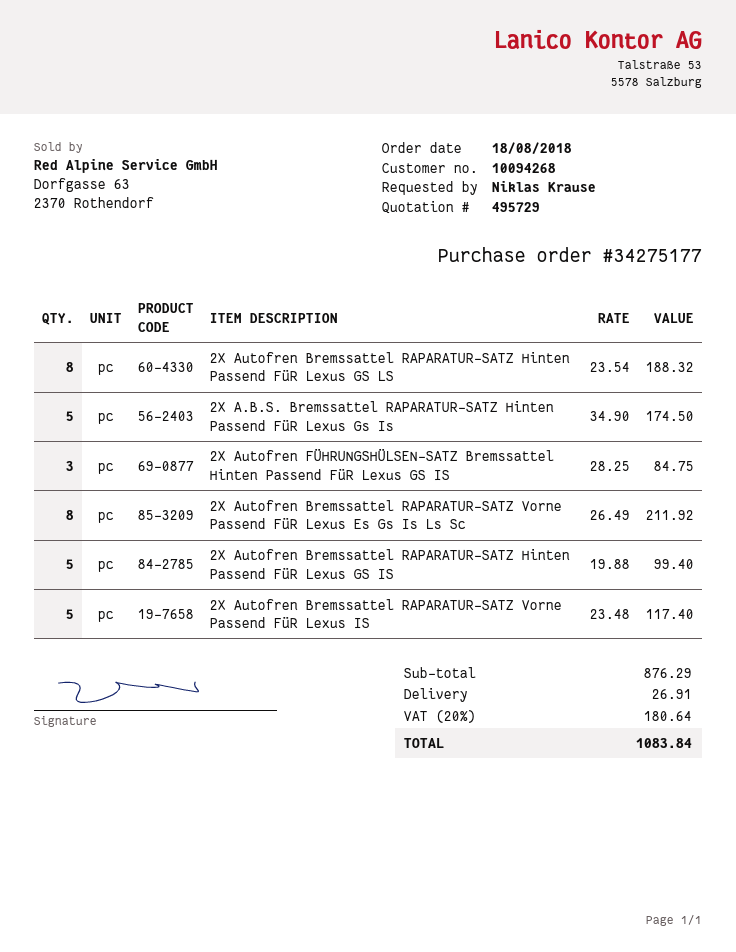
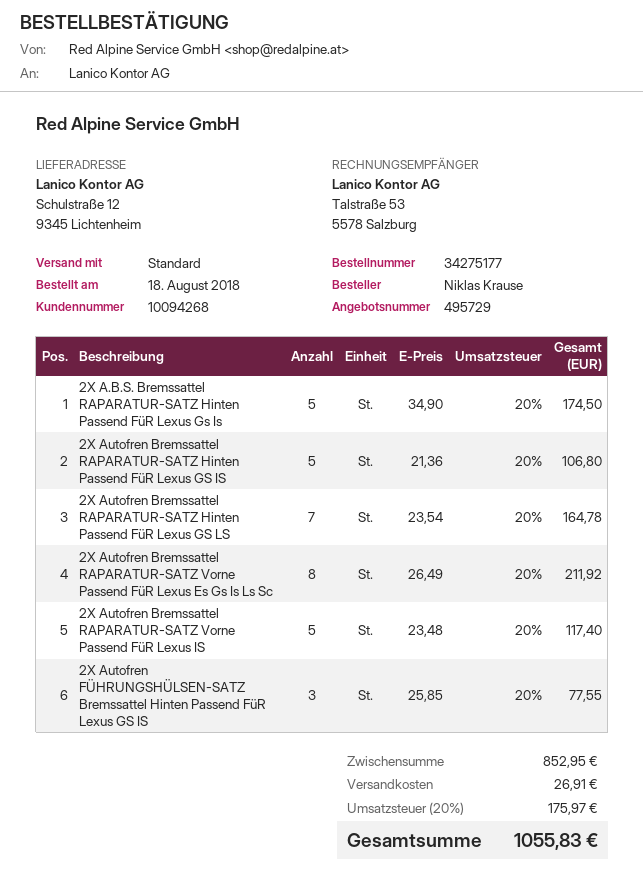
2X Autofren Bremssattel RAPARATUR-SATZ Hinten Passend FüR Lexus GS LS: 8 x 23.54 = 188.32 -> 7 x 23.54 = 164.78
2X Autofren FÜHRUNGSHÜLSEN-SATZ Bremssattel Hinten Passend FüR Lexus GS IS: 3 x 28.25 = 84.75 -> 3 x 25.85 = 77.55
2X Autofren Bremssattel RAPARATUR-SATZ Hinten Passend FüR Lexus GS IS: 5 x 19.88 = 99.40 -> 5 x 21.36 = 106.80
subtotal: 876.29 -> 852.95
tax: 20% = 180.64 -> 20% = 175.97
total: 1083.84 -> 1055.83

